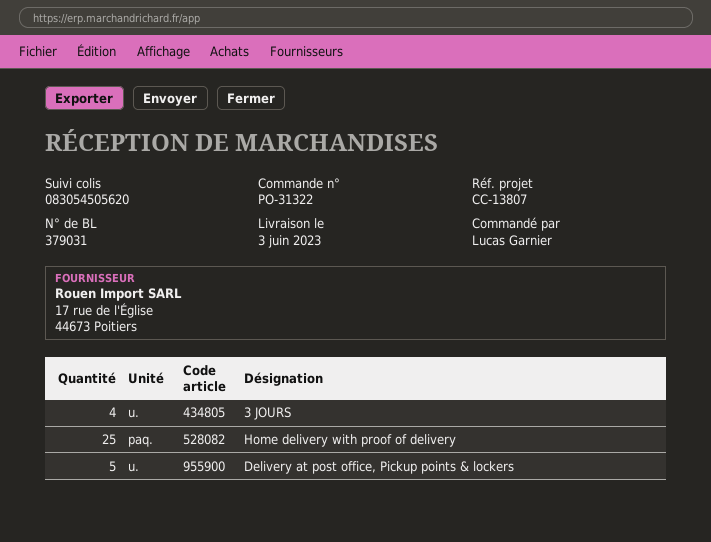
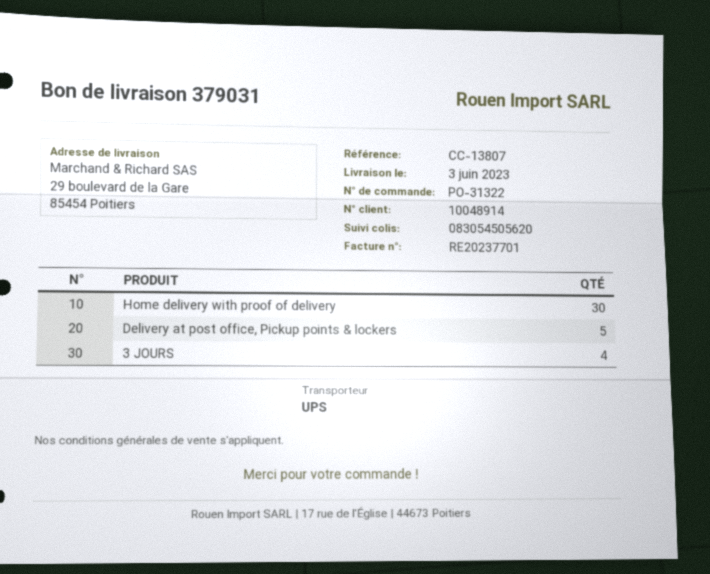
Home delivery with proof of delivery: 25 -> 30

